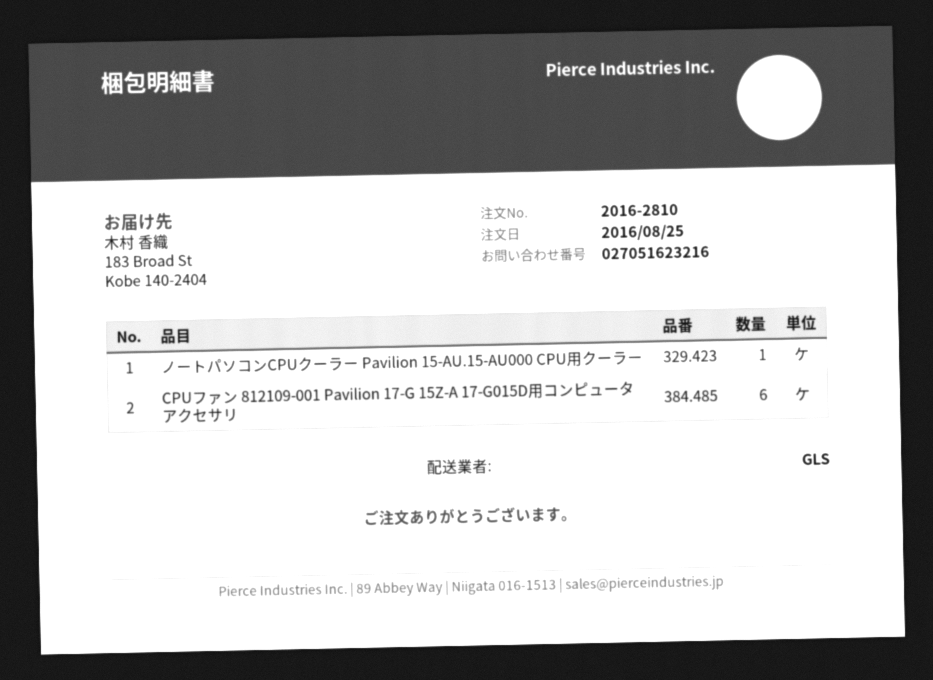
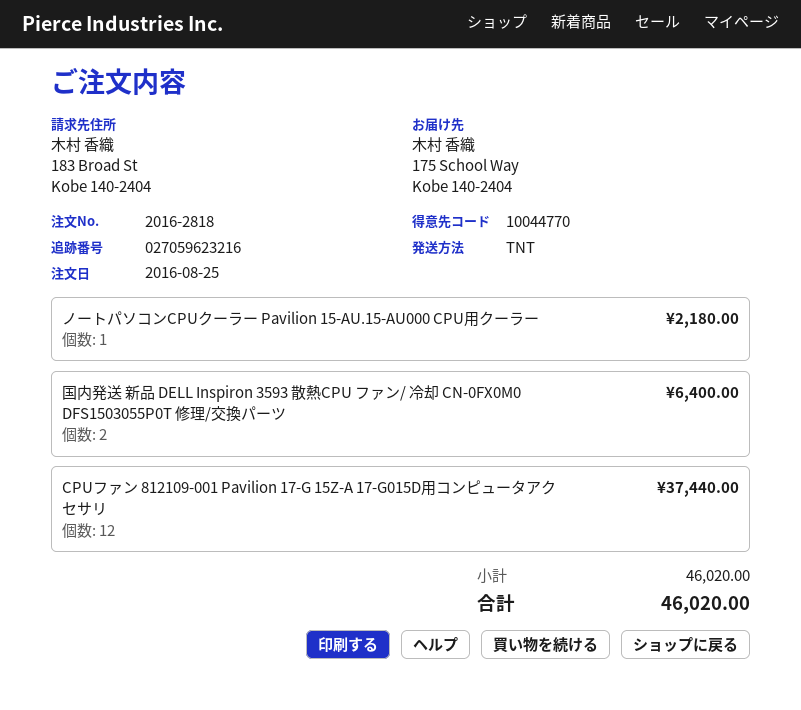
order number: 2016-2810 -> 2016-2818
shipping method: GLS -> TNT
tracking number: 027051623216 -> 027059623216
ship to: 183 Broad St, Kobe 140-2404 -> 175 School Way, Kobe 140-2404
CPUファン 812109-001 Pavilion 17-G 15Z-A 17-G015D用コンピュータアクセサリ: 6 -> 12
国内発送 新品 DELL Inspiron 3593 散熱CPU ファン/ 冷却 CN-0FX0M0 DFS1503055P0T 修理/交換パーツ: none -> 2

